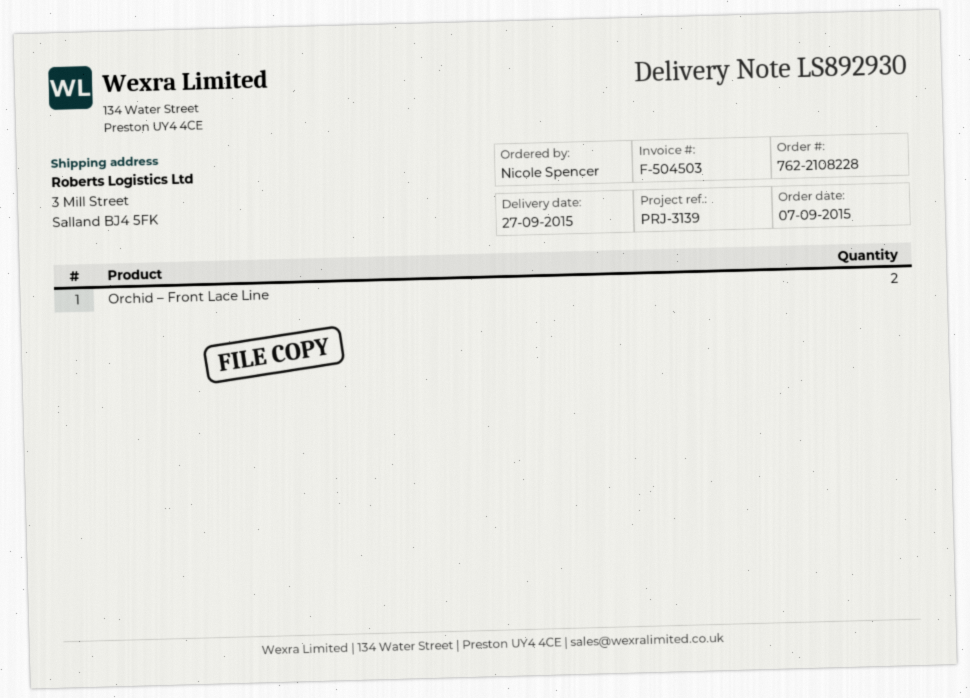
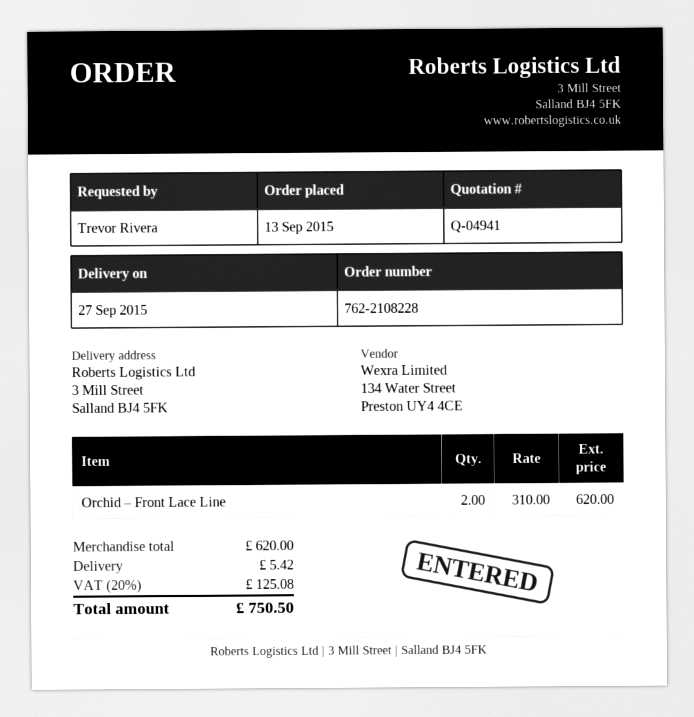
order date: 2015-09-07 -> 2015-09-13
ordered by: Nicole Spencer -> Trevor Rivera

